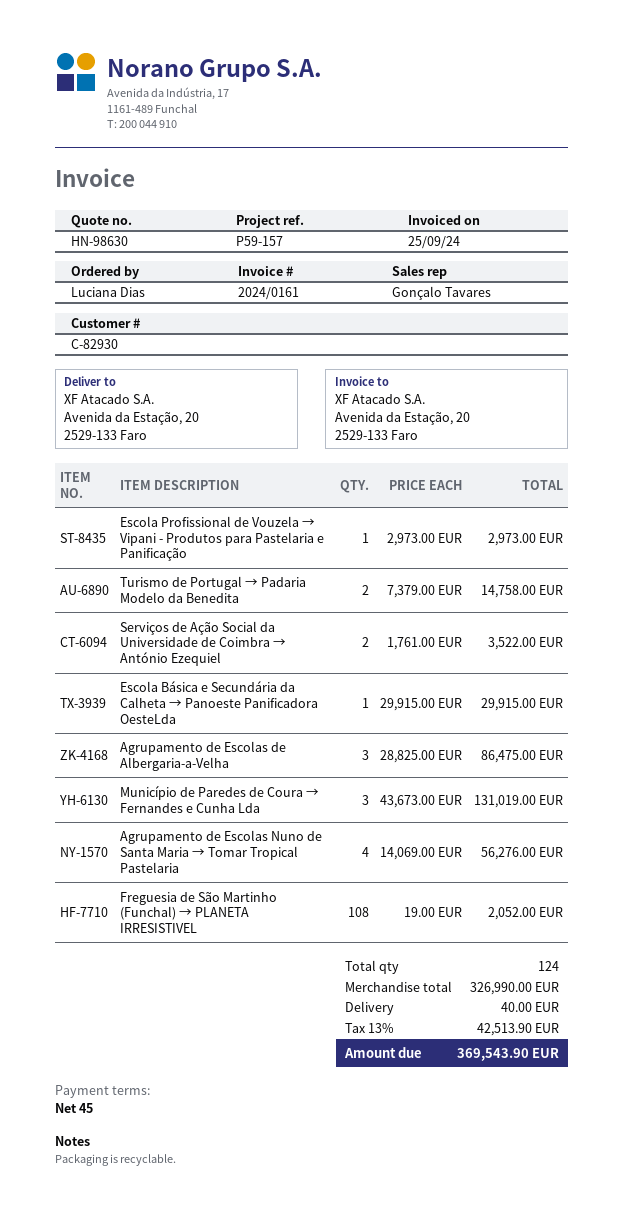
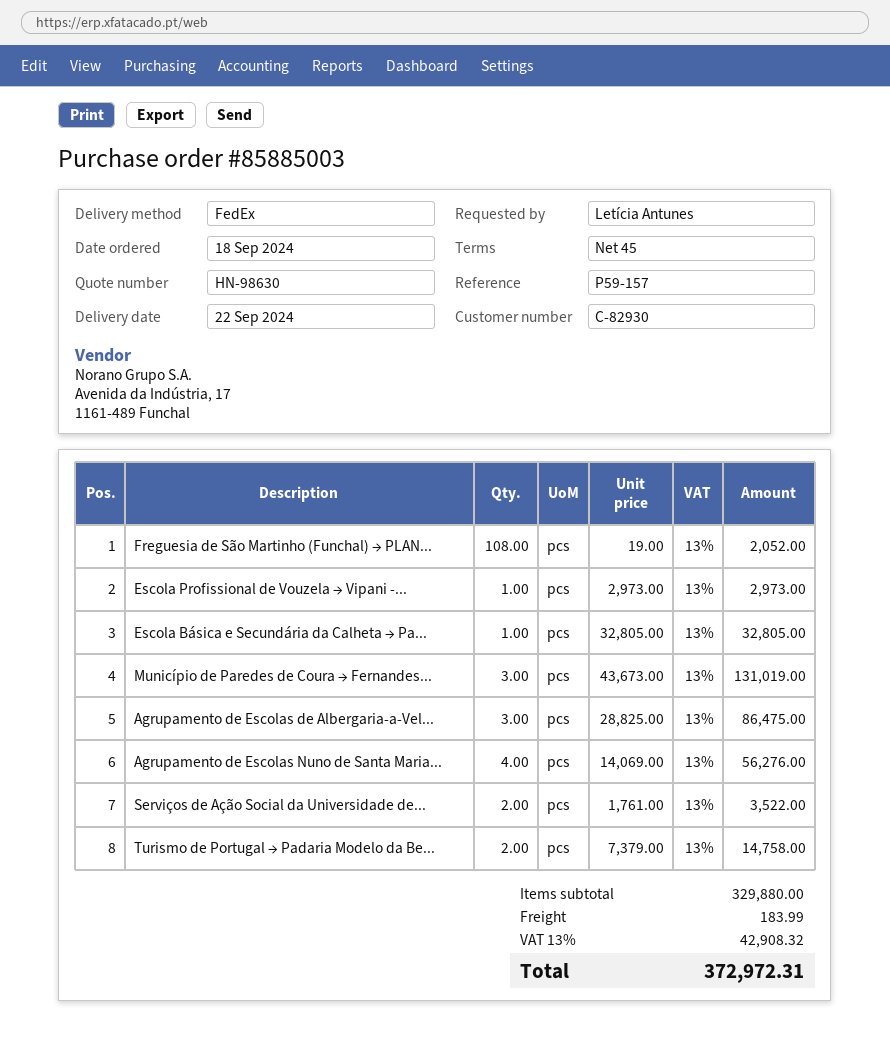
ordered by: Luciana Dias -> Letícia Antunes
Escola Básica e Secundária da Calheta → Panoeste Panificadora OesteLda: 1 x 29915.00 = 29915.00 -> 1 x 32805.00 = 32805.00
subtotal: 326990.00 -> 329880.00
shipping: 40.00 -> 183.99
tax: 13% = 42513.90 -> 13% = 42908.32
total: 369543.90 -> 372972.31

